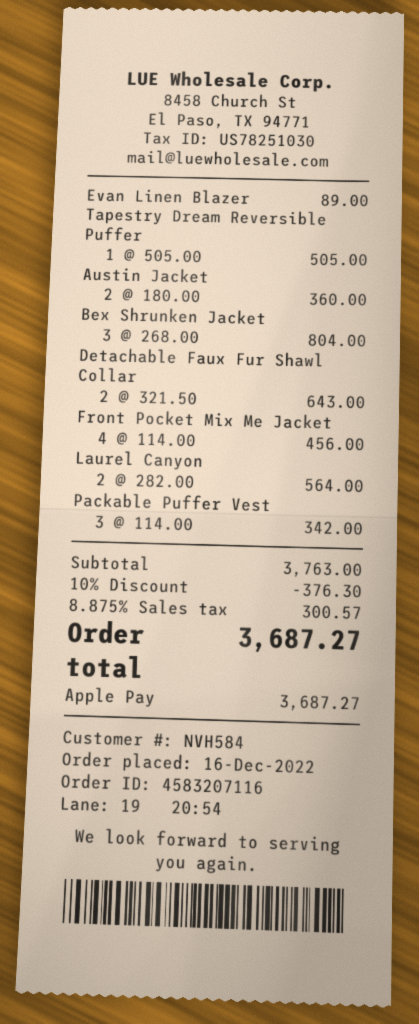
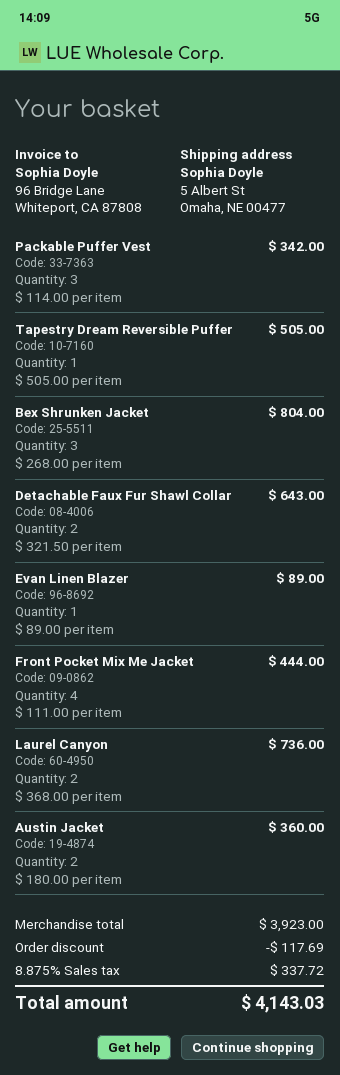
Front Pocket Mix Me Jacket: 4 x 114.00 = 456.00 -> 4 x 111.00 = 444.00
Laurel Canyon: 2 x 282.00 = 564.00 -> 2 x 368.00 = 736.00
subtotal: 3763.00 -> 3923.00
discount: 376.30 -> 117.69
tax: 8.875% = 300.57 -> 8.875% = 337.72
total: 3687.27 -> 4143.03

